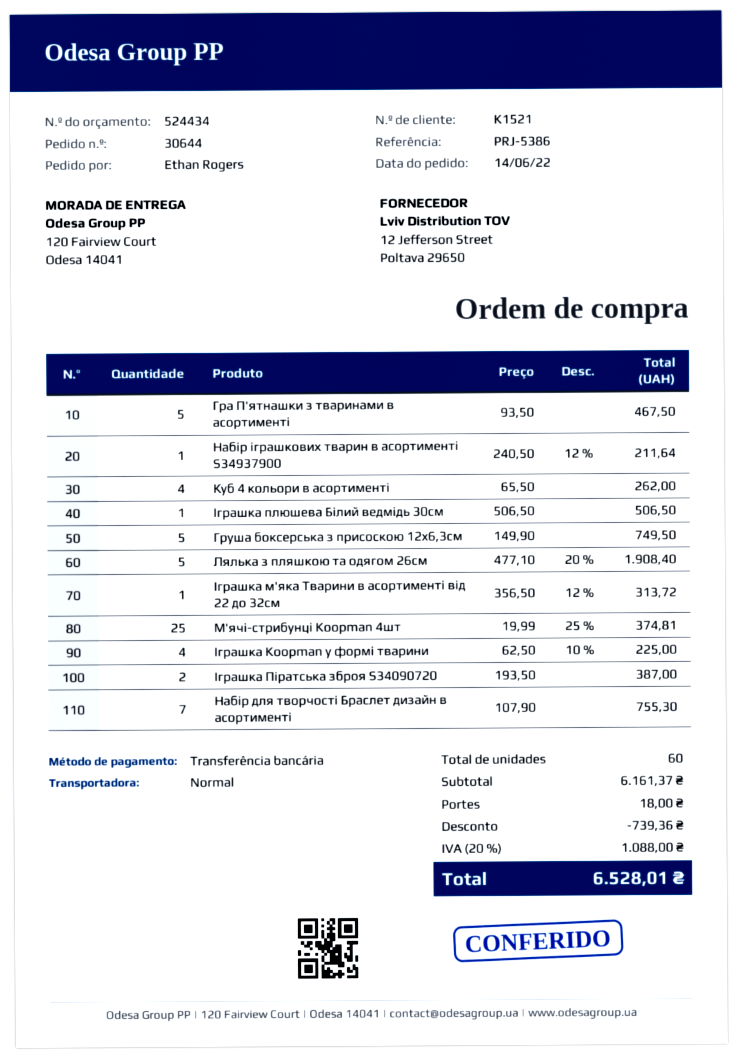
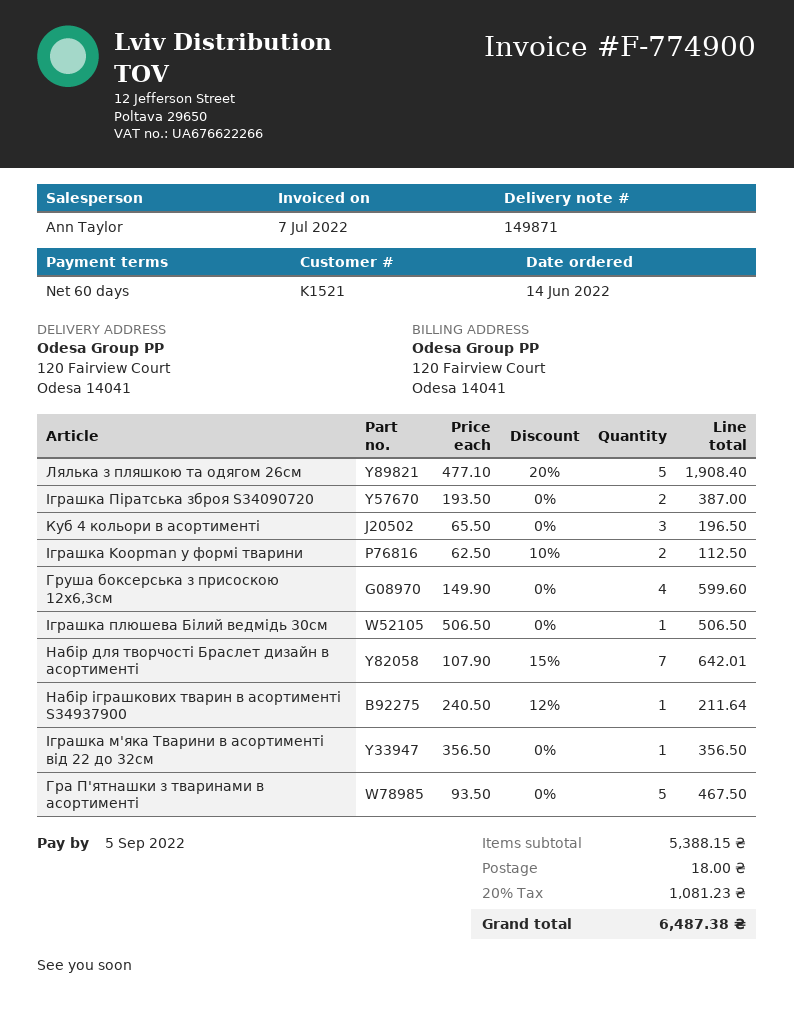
Куб 4 кольори в асортименті: 4 x 65.50 = 262.00 -> 3 x 65.50 = 196.50
Груша боксерська з присоскою 12x6,3см: 5 x 149.90 = 749.50 -> 4 x 149.90 = 599.60
Іграшка м'яка Тварини в асортименті від 22 до 32см: 1 x 356.50 - 12% = 313.72 -> 1 x 356.50 = 356.50
М'ячі-стрибунці Koopman 4шт: 25 x 19.99 - 25% = 374.81 -> none
Іграшка Koopman у формі тварини: 4 x 62.50 - 10% = 225.00 -> 2 x 62.50 - 10% = 112.50
Набір для творчості Браслет дизайн в асортименті: 7 x 107.90 = 755.30 -> 7 x 107.90 - 15% = 642.01
subtotal: 6161.37 -> 5388.15
discount: 739.36 -> none
tax: 20% = 1088.00 -> 20% = 1081.23
total: 6528.01 -> 6487.38

